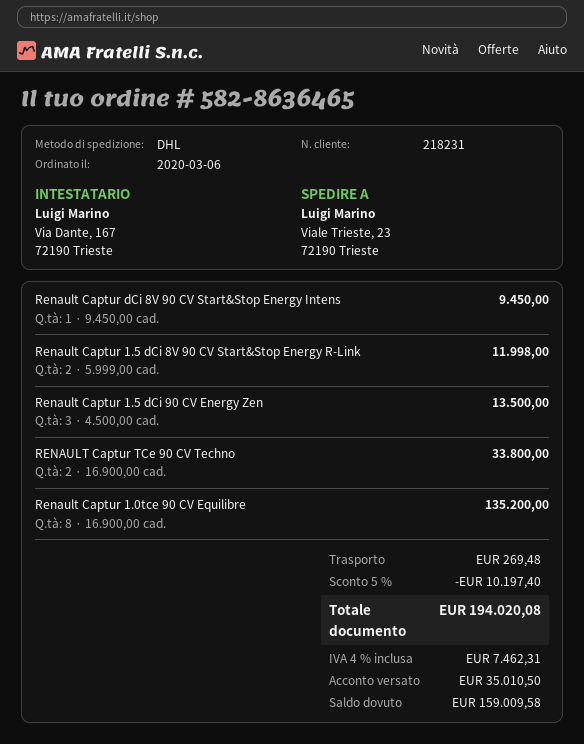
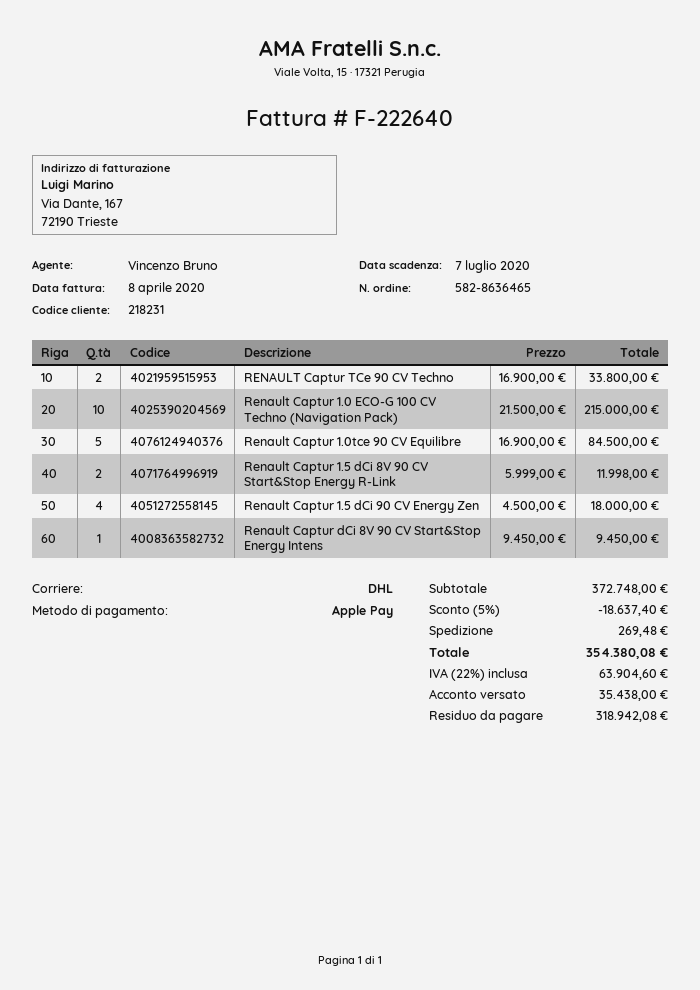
Renault Captur 1.5 dCi 90 CV Energy Zen: 3 x 4500.00 = 13500.00 -> 4 x 4500.00 = 18000.00
Renault Captur 1.0tce 90 CV Equilibre: 8 x 16900.00 = 135200.00 -> 5 x 16900.00 = 84500.00
Renault Captur 1.0 ECO-G 100 CV Techno (Navigation Pack): none -> 10 x 21500.00 = 215000.00
discount: 5% = 10197.40 -> 5% = 18637.40
tax: 4% = 7462.31 -> 22% = 63904.60
total: 194020.08 -> 354380.08
deposit: 35010.50 -> 35438.00
balance: 159009.58 -> 318942.08

